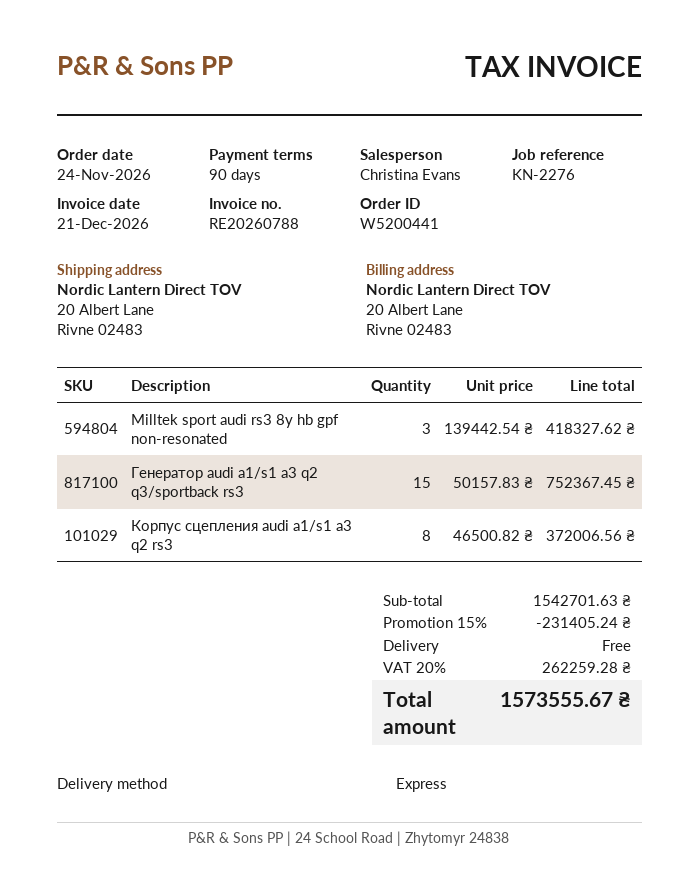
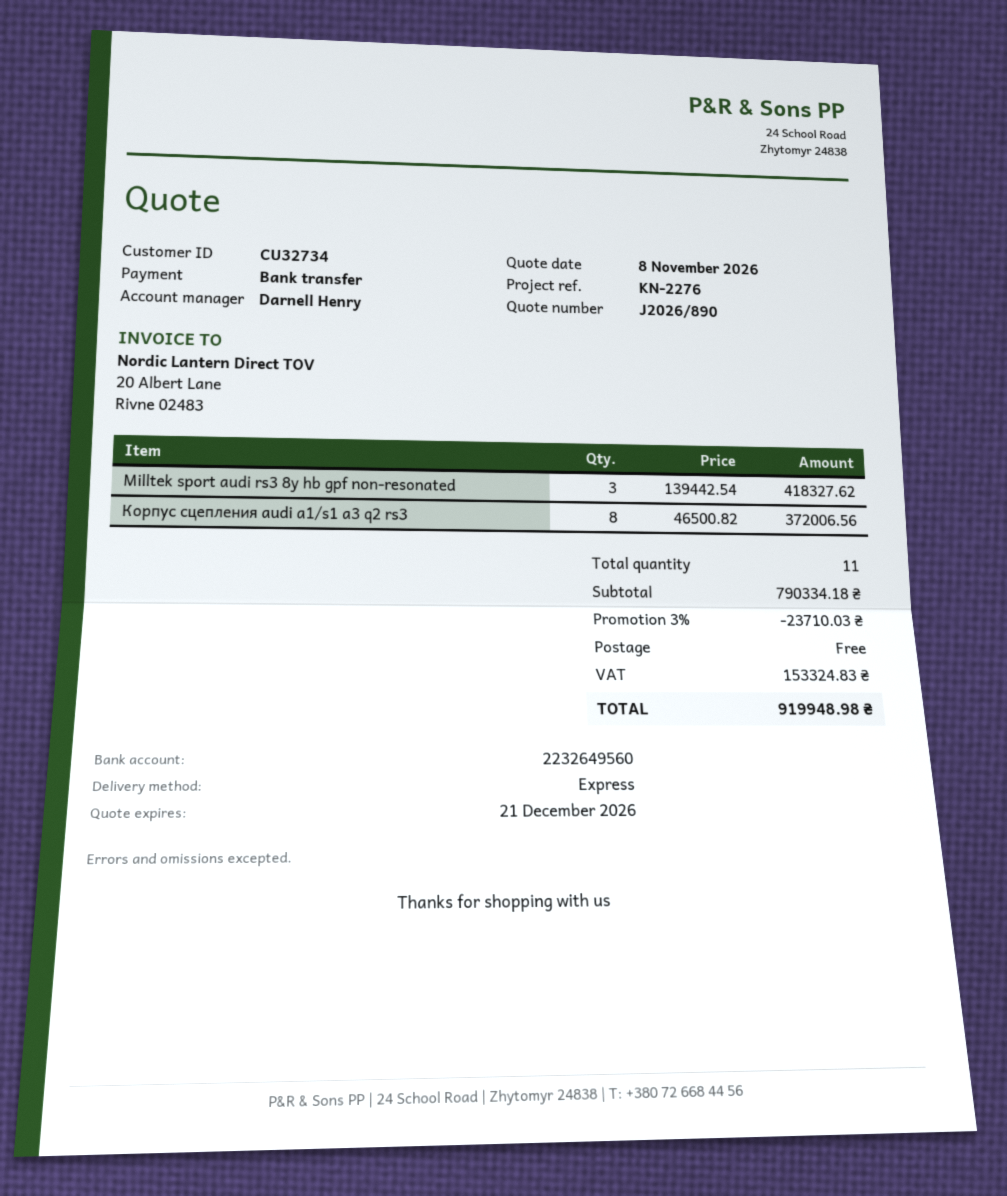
sales rep: Christina Evans -> Darnell Henry
Генератор audi a1/s1 a3 q2 q3/sportback rs3: 15 x 50157.83 = 752367.45 -> none
subtotal: 1542701.63 -> 790334.18
discount: 15% = 231405.24 -> 3% = 23710.03
tax: 262259.28 -> 153324.83
total: 1573555.67 -> 919948.98

